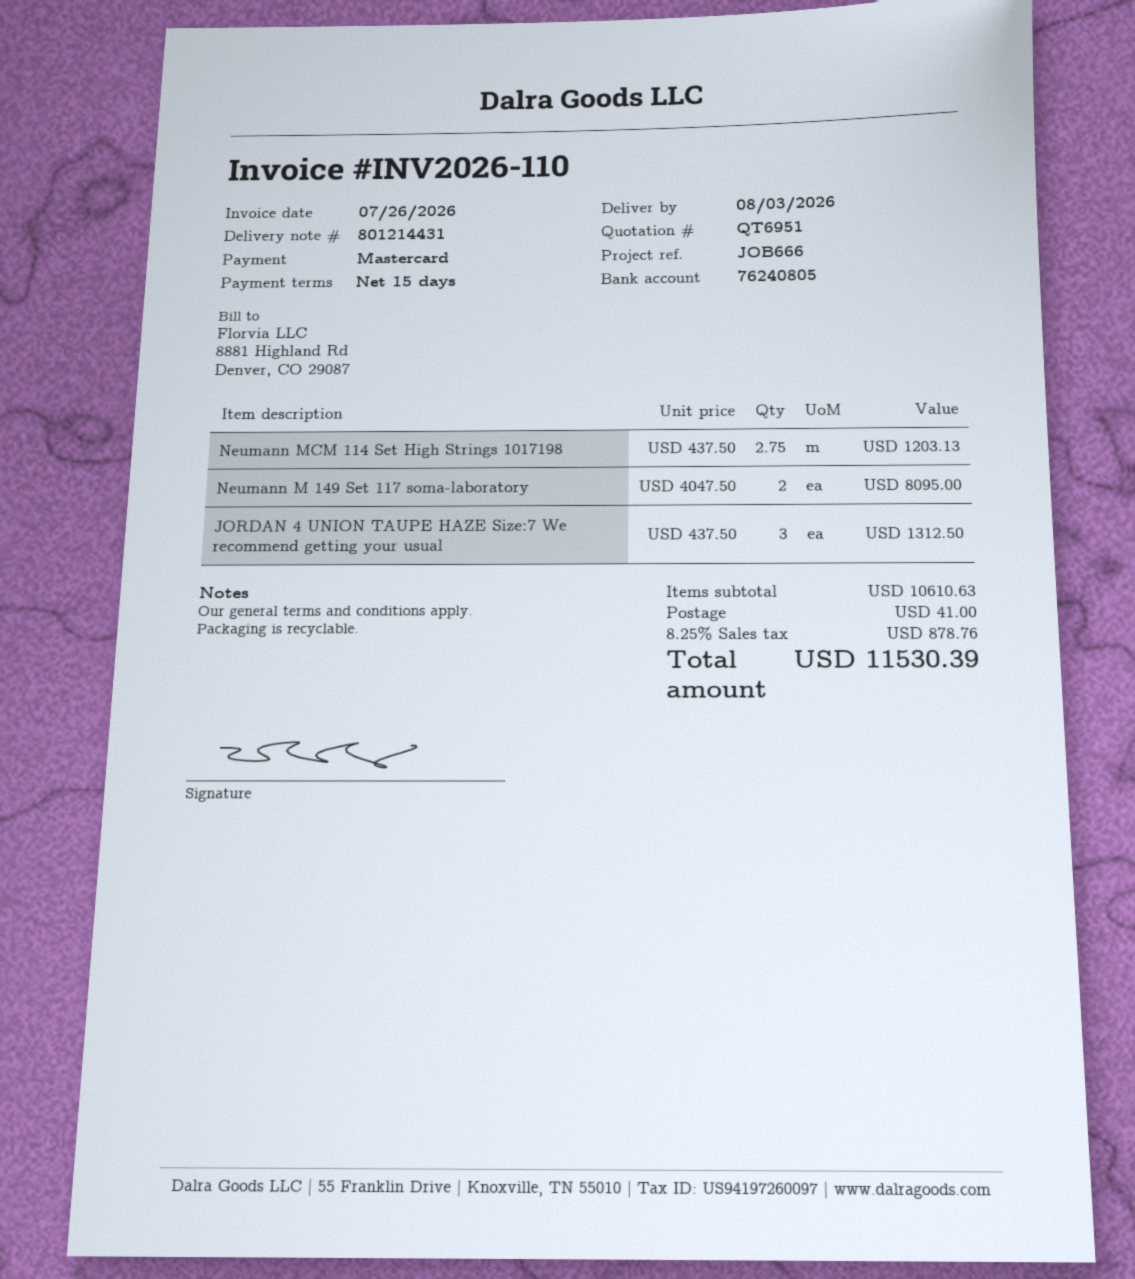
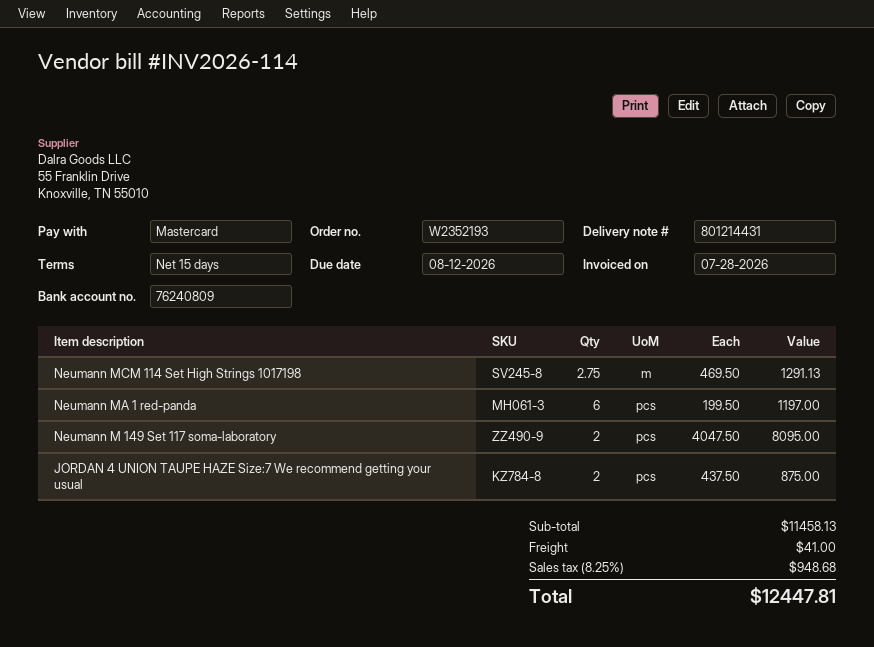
invoice number: INV2026-110 -> INV2026-114
invoice date: 2026-07-26 -> 2026-07-28
bank account: 76240805 -> 76240809
Neumann MCM 114 Set High Strings 1017198: 2.75 x 437.50 = 1203.13 -> 2.75 x 469.50 = 1291.13
JORDAN 4 UNION TAUPE HAZE Size:7 We recommend getting your usual: 3 x 437.50 = 1312.50 -> 2 x 437.50 = 875.00
Neumann MA 1 red-panda: none -> 6 x 199.50 = 1197.00
subtotal: 10610.63 -> 11458.13
tax: 8.25% = 878.76 -> 8.25% = 948.68
total: 11530.39 -> 12447.81

